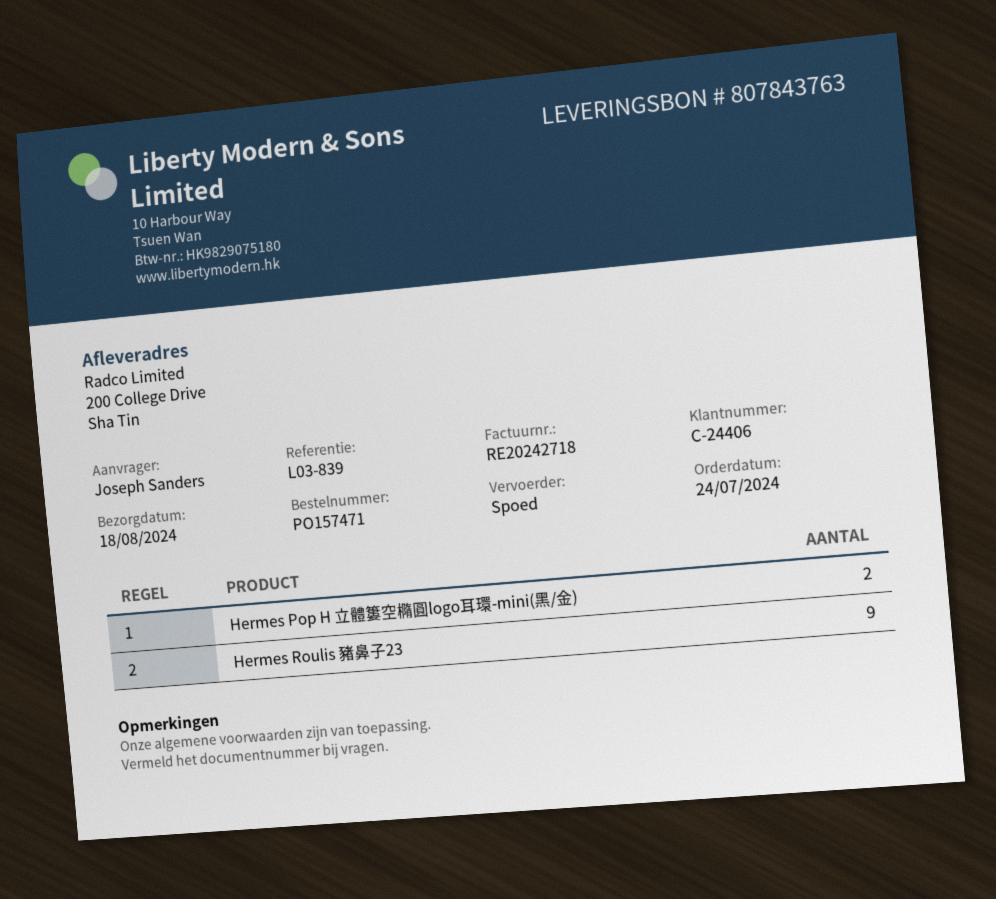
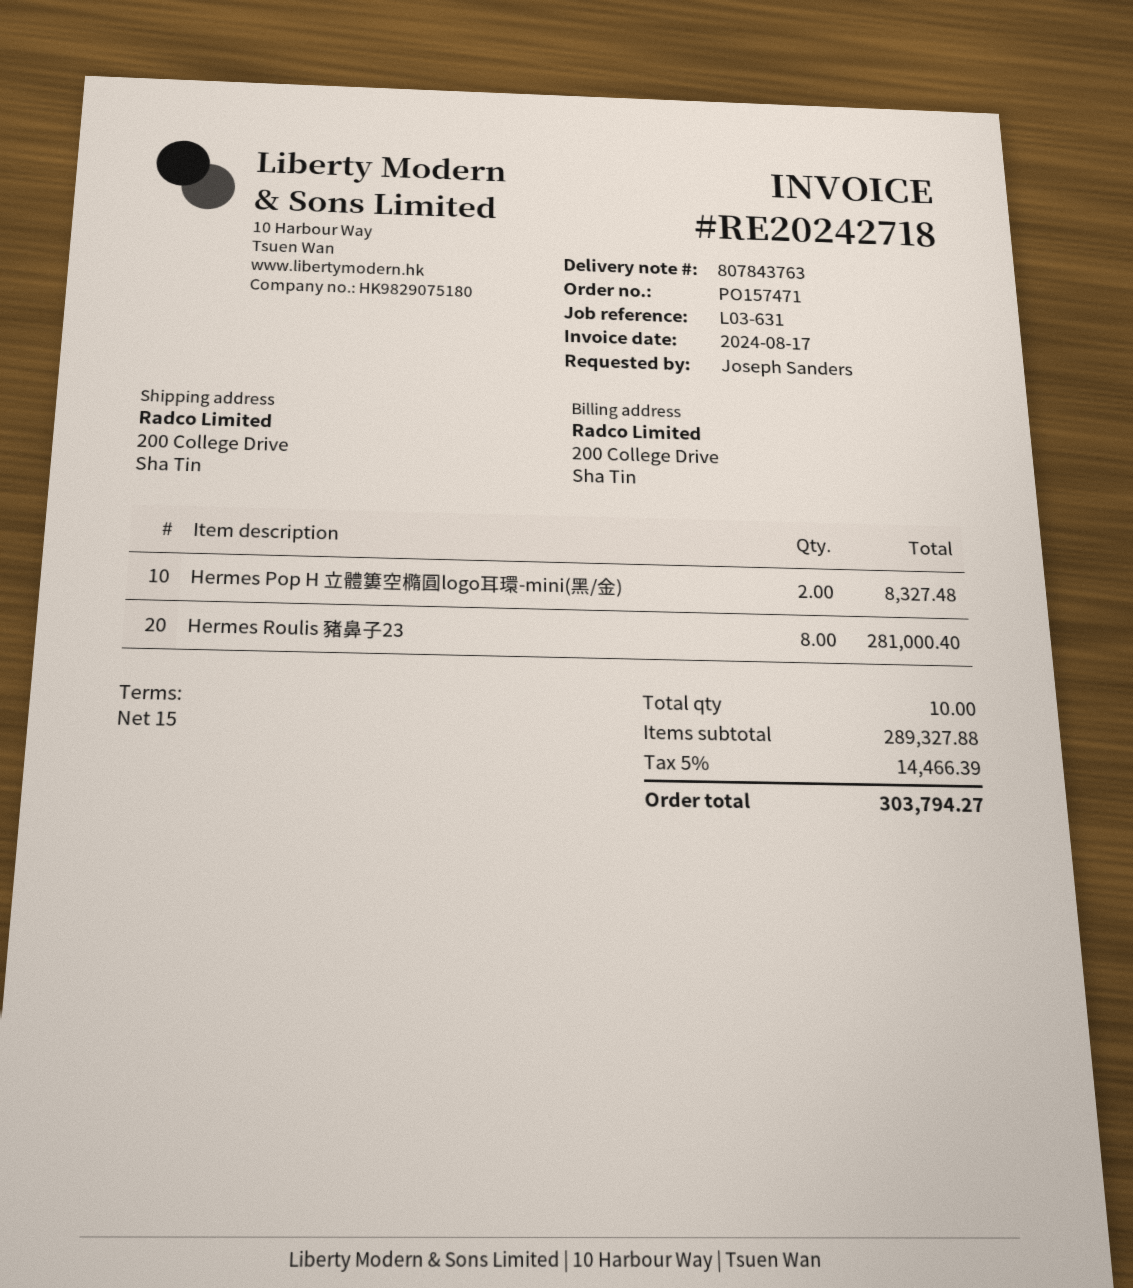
reference: L03-839 -> L03-631
Hermes Roulis 豬鼻子23: 9 -> 8

